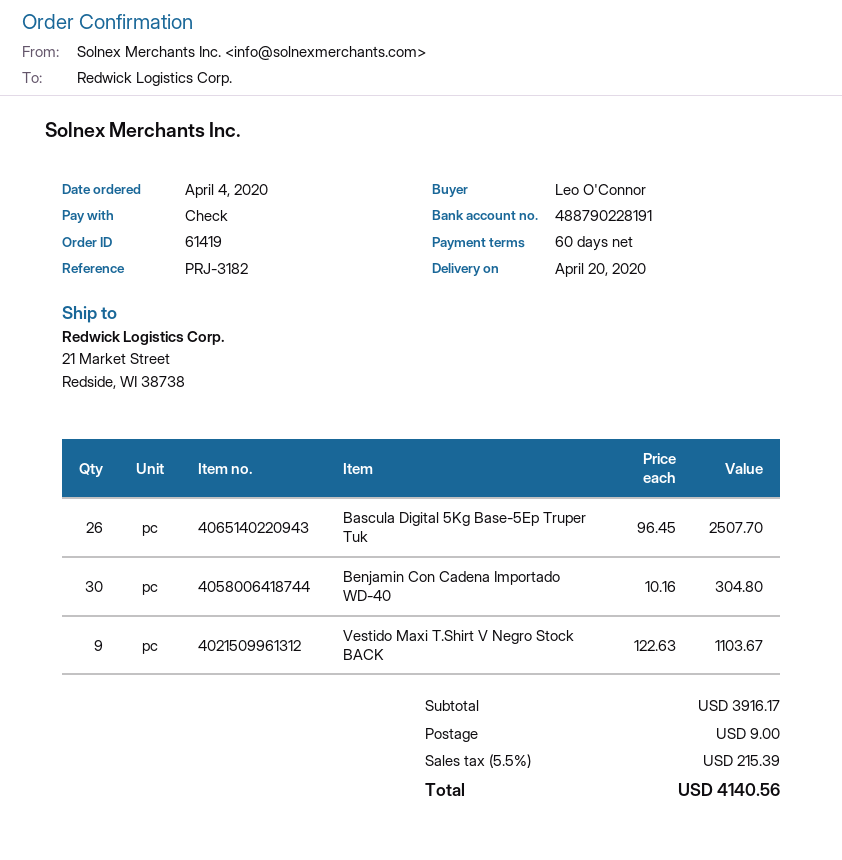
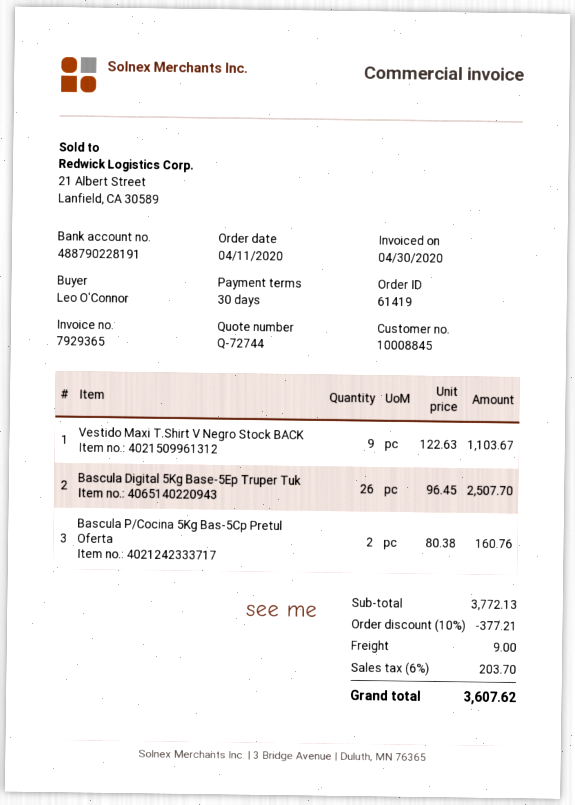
order date: 2020-04-04 -> 2020-04-11
payment terms: 60 days -> 30 days
Benjamin Con Cadena Importado WD-40: 30 x 10.16 = 304.80 -> none
Bascula P/Cocina 5Kg Bas-5Cp Pretul Oferta: none -> 2 x 80.38 = 160.76
subtotal: 3916.17 -> 3772.13
discount: none -> 10% = 377.21
tax: 5.5% = 215.39 -> 6% = 203.70
total: 4140.56 -> 3607.62

